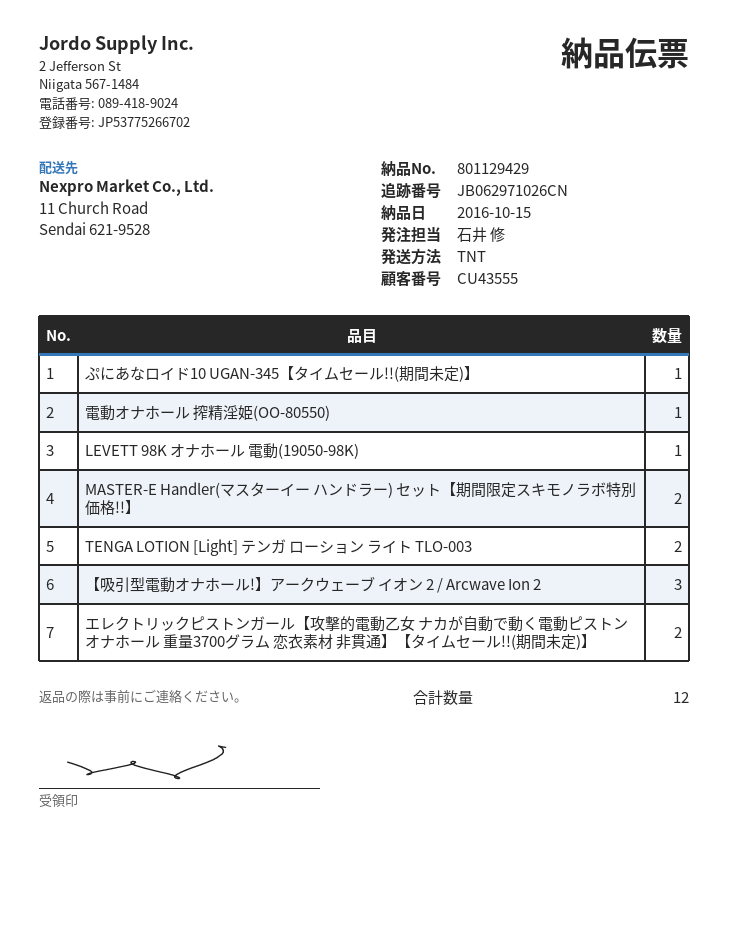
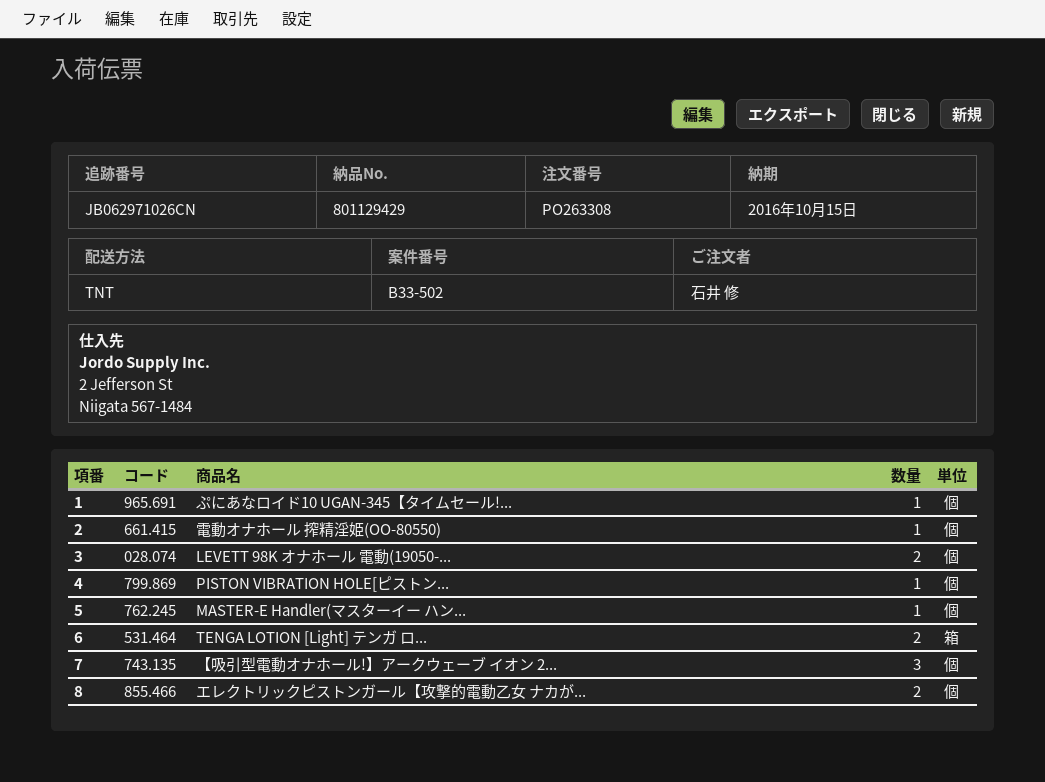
LEVETT 98K オナホール 電動(19050-98K): 1 -> 2
MASTER-E Handler(マスターイー ハンドラー) セット【期間限定スキモノラボ特別価格!!】: 2 -> 1
PISTON VIBRATION HOLE[ピストン...: none -> 1

